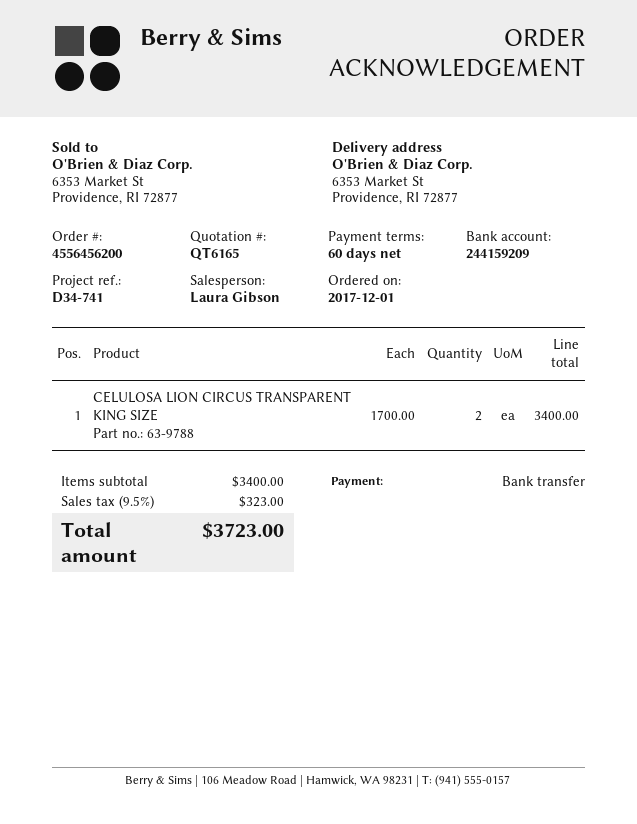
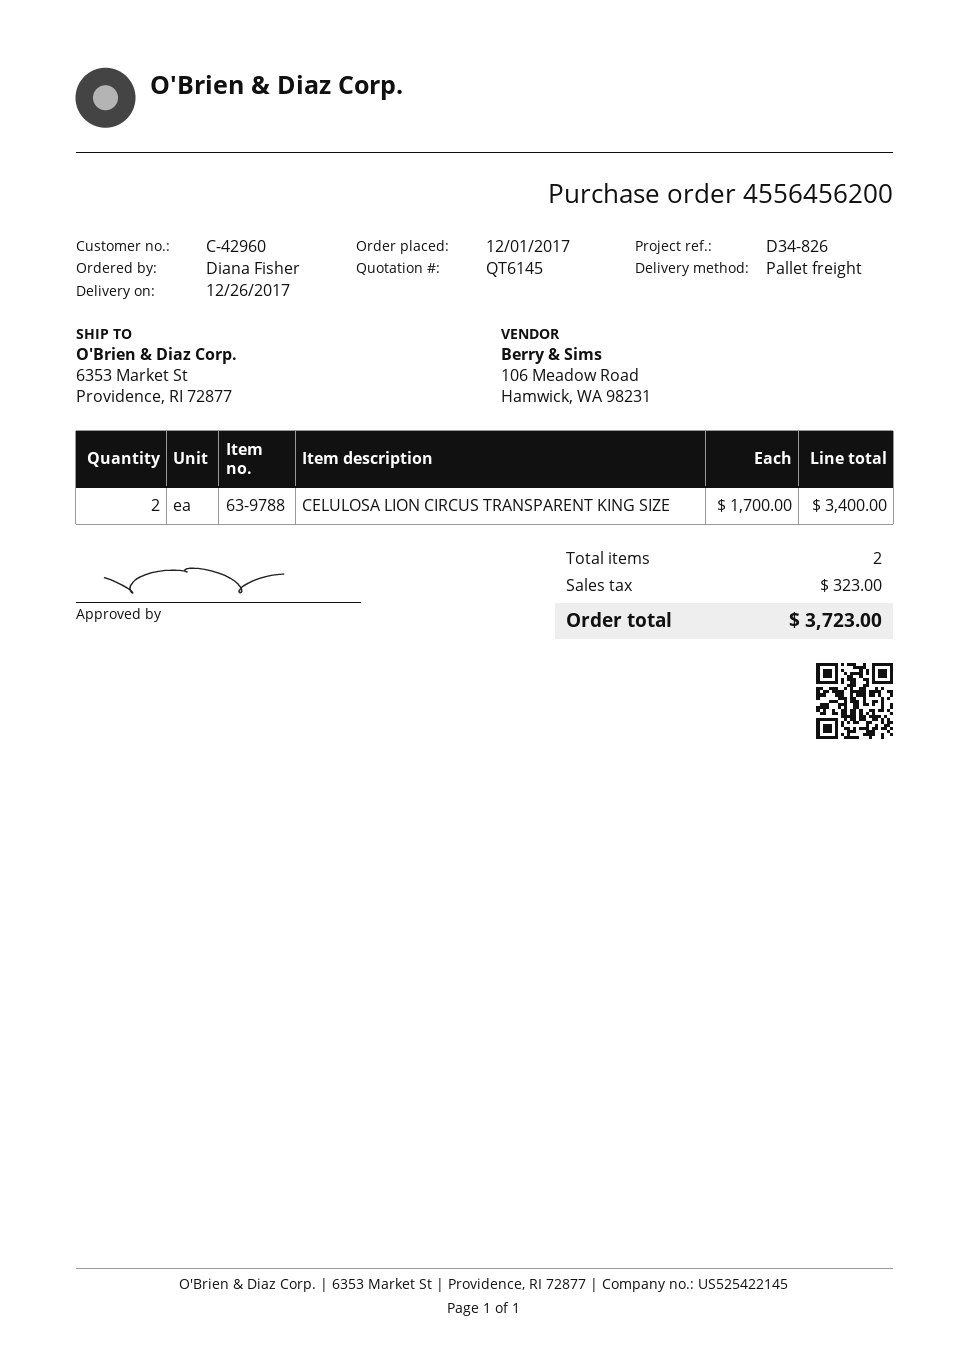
quote number: QT6165 -> QT6145
reference: D34-741 -> D34-826

